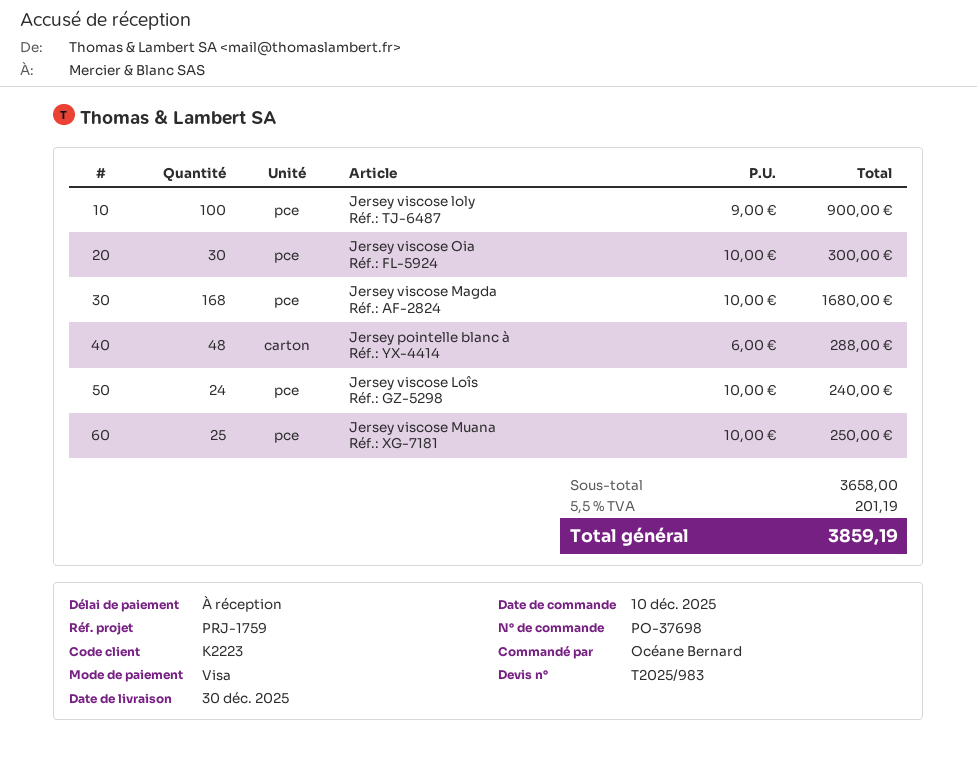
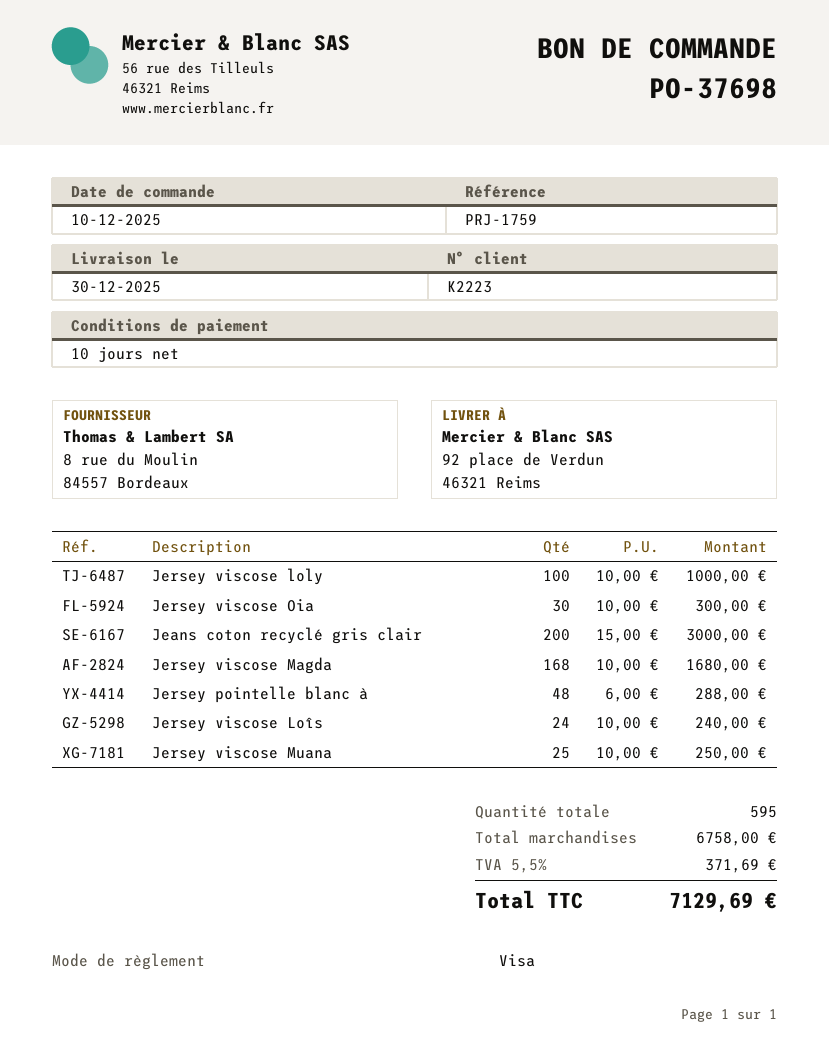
payment terms: on receipt -> 10 days
Jersey viscose loly: 100 x 9.00 = 900.00 -> 100 x 10.00 = 1000.00
Jeans coton recyclé gris clair: none -> 200 x 15.00 = 3000.00
subtotal: 3658.00 -> 6758.00
tax: 5.5% = 201.19 -> 5.5% = 371.69
total: 3859.19 -> 7129.69

